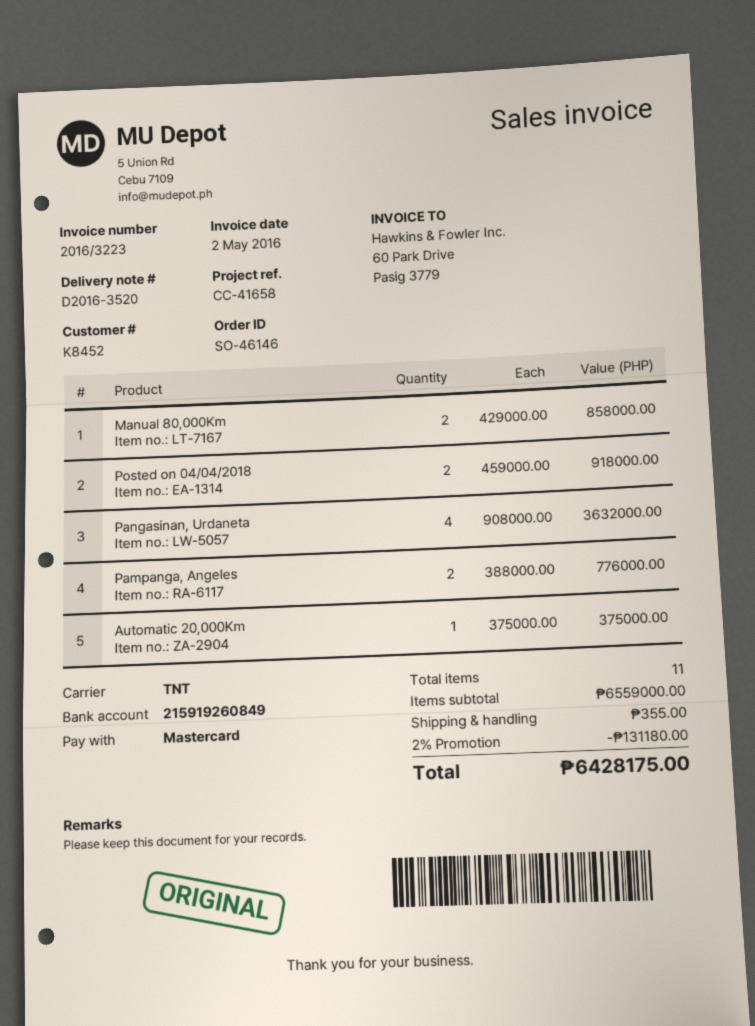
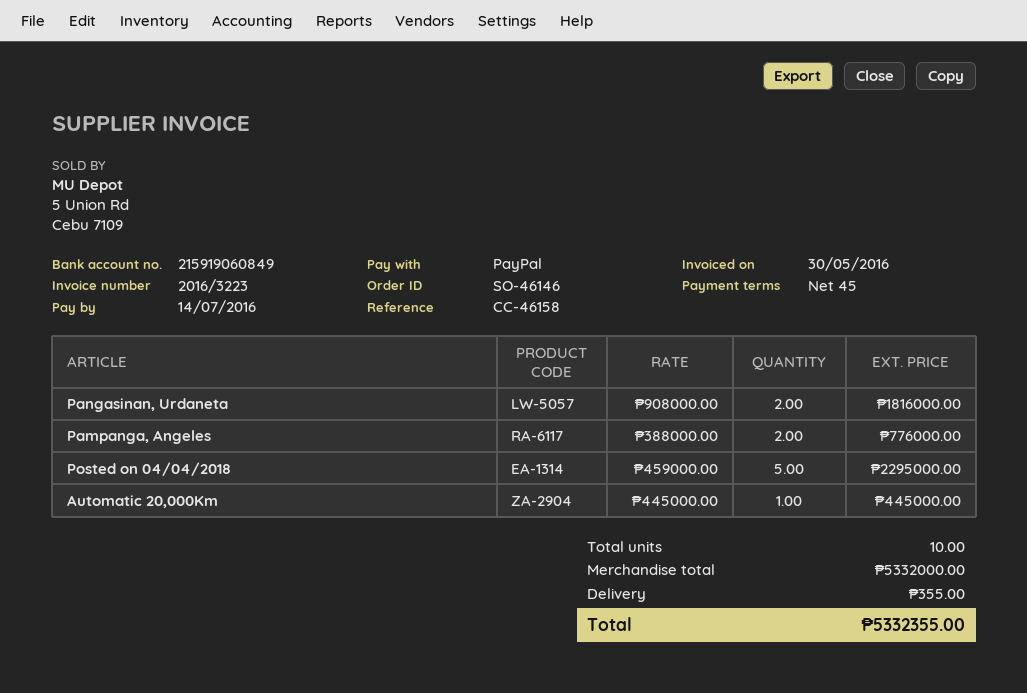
invoice date: 2016-05-02 -> 2016-05-30
reference: CC-41658 -> CC-46158
payment method: Mastercard -> PayPal
bank account: 215919260849 -> 215919060849
Manual 80,000Km: 2 x 429000.00 = 858000.00 -> none
Posted on 04/04/2018: 2 x 459000.00 = 918000.00 -> 5 x 459000.00 = 2295000.00
Pangasinan, Urdaneta: 4 x 908000.00 = 3632000.00 -> 2 x 908000.00 = 1816000.00
Automatic 20,000Km: 1 x 375000.00 = 375000.00 -> 1 x 445000.00 = 445000.00
total quantity: 11 -> 10
subtotal: 6559000.00 -> 5332000.00
discount: 2% = 131180.00 -> none
total: 6428175.00 -> 5332355.00

